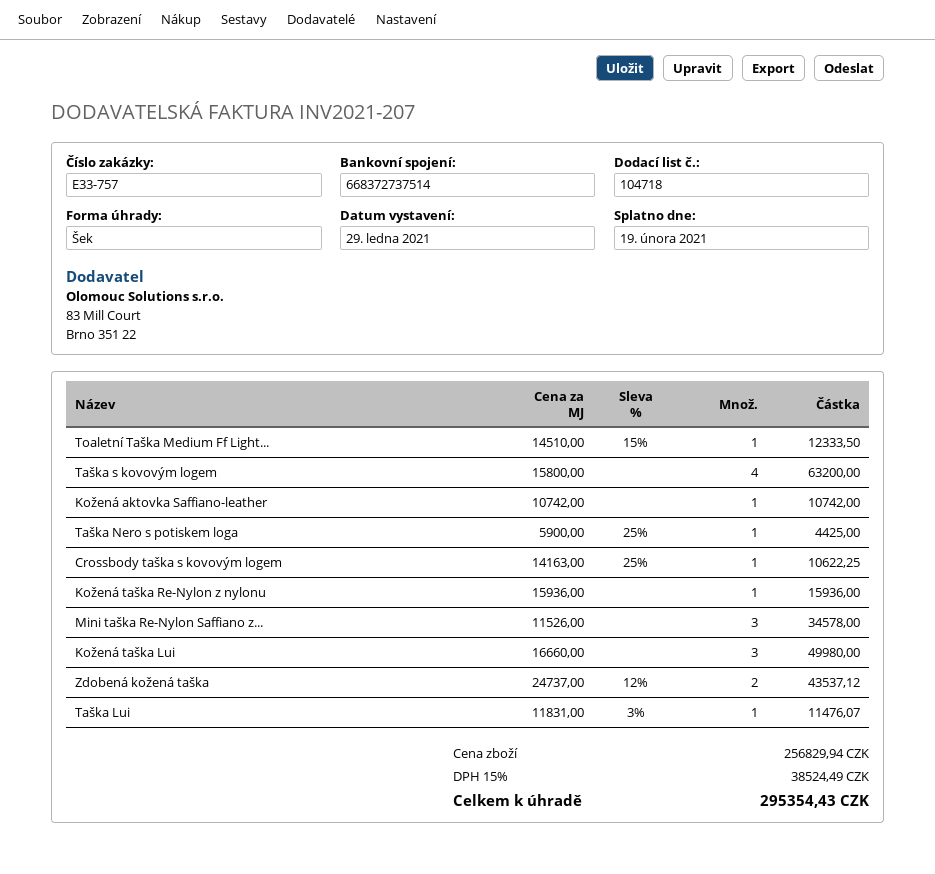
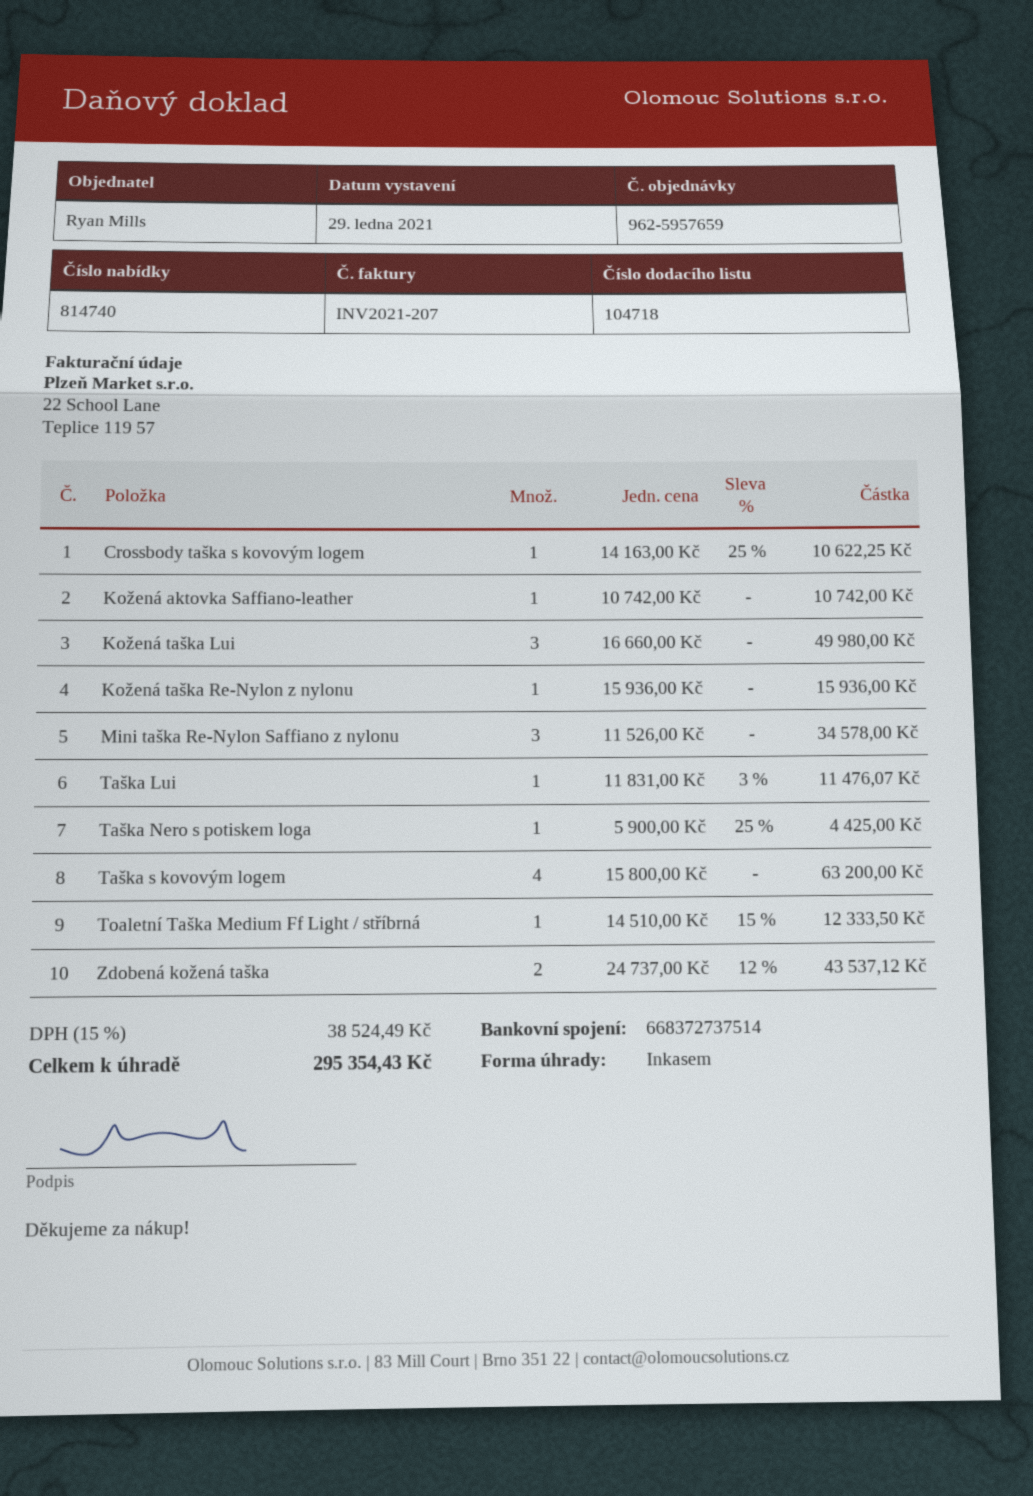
payment method: cheque -> direct debit

